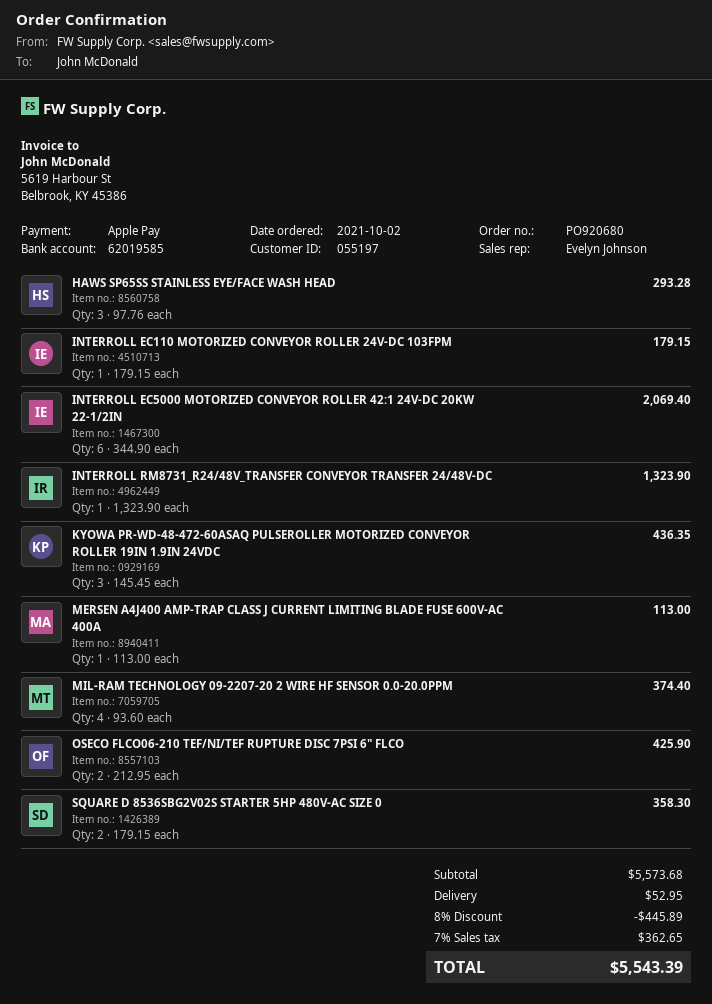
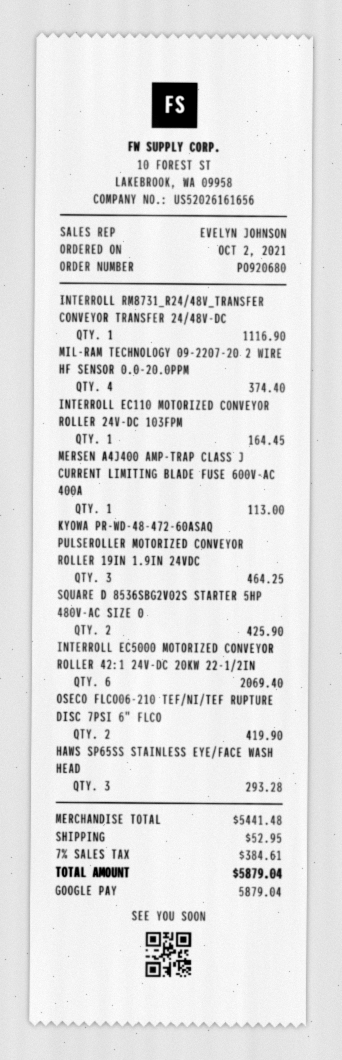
payment method: Apple Pay -> Google Pay
INTERROLL EC110 MOTORIZED CONVEYOR ROLLER 24V-DC 103FPM: 1 for 179.15 -> 1 for 164.45
INTERROLL RM8731_R24/48V_TRANSFER CONVEYOR TRANSFER 24/48V-DC: 1 for 1323.90 -> 1 for 1116.90
KYOWA PR-WD-48-472-60ASAQ PULSEROLLER MOTORIZED CONVEYOR ROLLER 19IN 1.9IN 24VDC: 3 for 436.35 -> 3 for 464.25
OSECO FLCO06-210 TEF/NI/TEF RUPTURE DISC 7PSI 6" FLCO: 2 for 425.90 -> 2 for 419.90
SQUARE D 8536SBG2V02S STARTER 5HP 480V-AC SIZE 0: 2 for 358.30 -> 2 for 425.90
subtotal: 5573.68 -> 5441.48
discount: 8% = 445.89 -> none
tax: 7% = 362.65 -> 7% = 384.61
total: 5543.39 -> 5879.04

